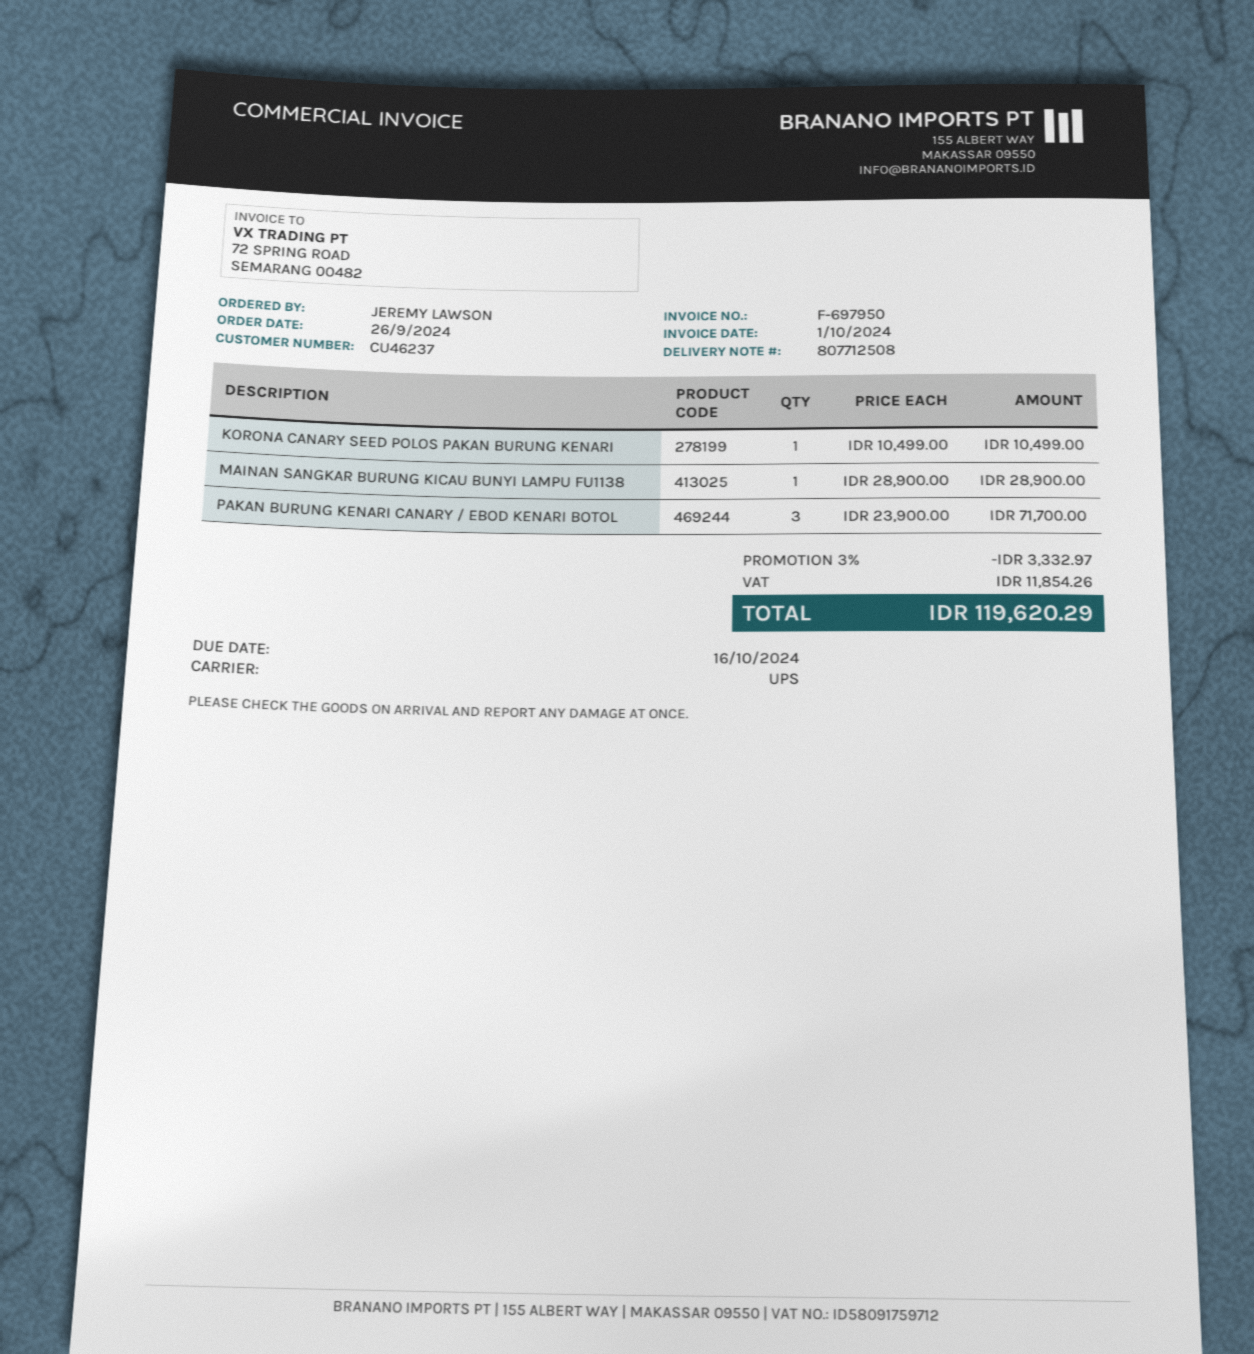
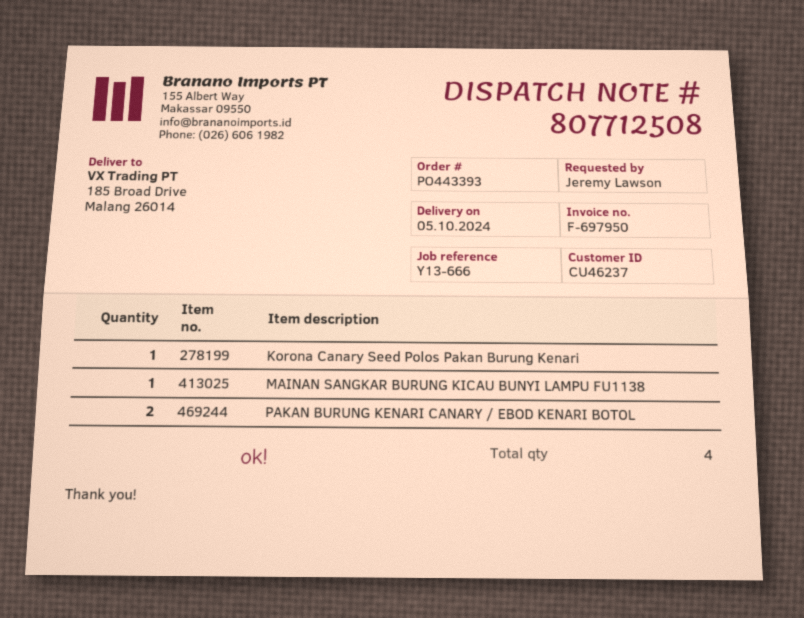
PAKAN BURUNG KENARI CANARY / EBOD KENARI BOTOL: 3 -> 2

